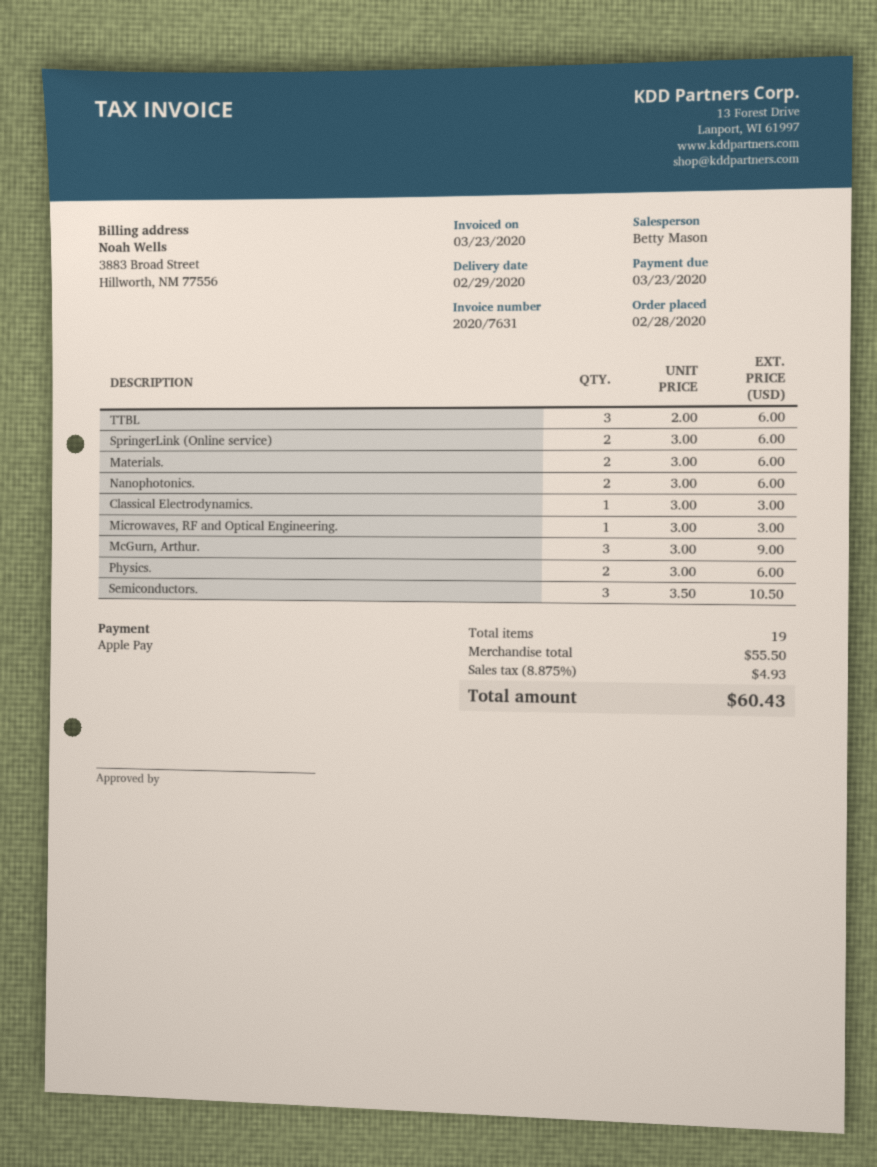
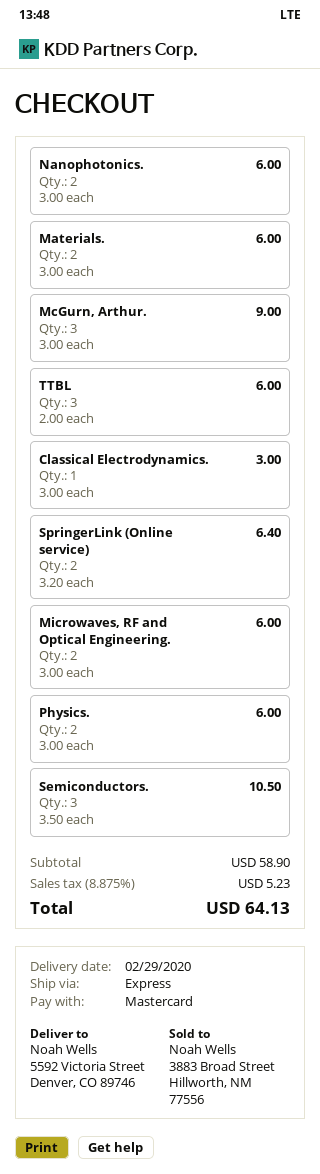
payment method: Apple Pay -> Mastercard
SpringerLink (Online service): 2 x 3.00 = 6.00 -> 2 x 3.20 = 6.40
Microwaves, RF and Optical Engineering.: 1 x 3.00 = 3.00 -> 2 x 3.00 = 6.00
subtotal: 55.50 -> 58.90
tax: 8.875% = 4.93 -> 8.875% = 5.23
total: 60.43 -> 64.13

